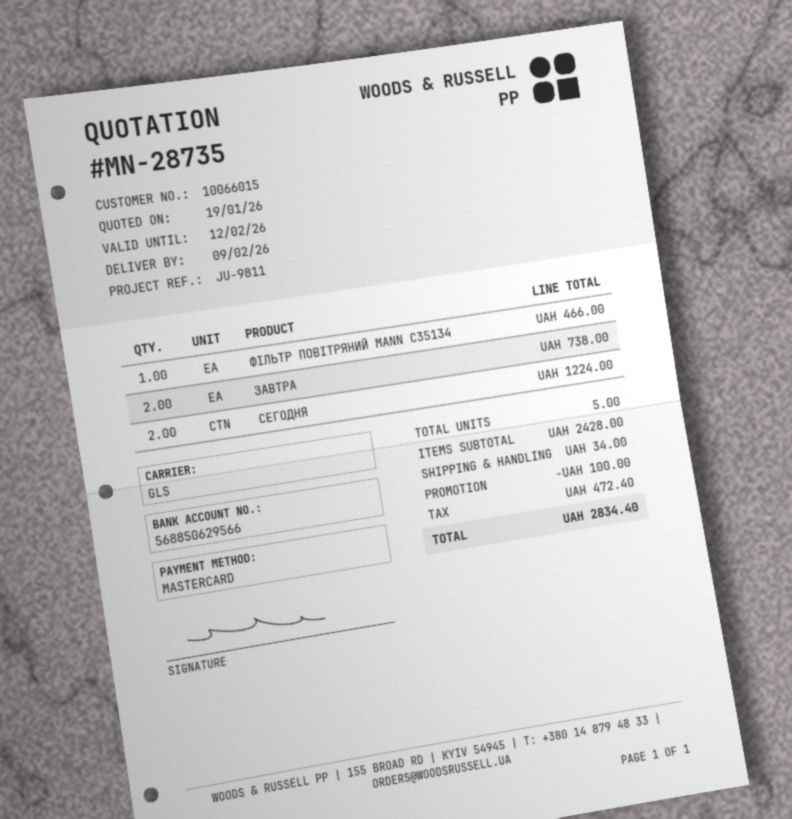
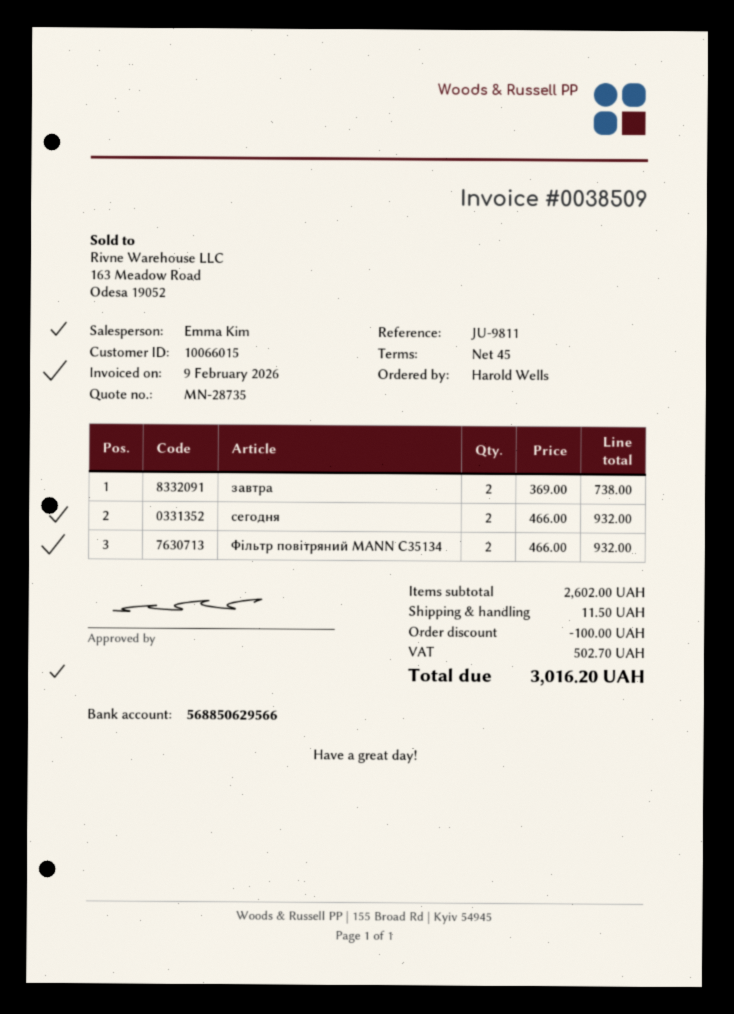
ФІЛЬТР ПОВІТРЯНИЙ MANN C35134: 1 for 466.00 -> 2 for 932.00
СЕГОДНЯ: 2 for 1224.00 -> 2 for 932.00
subtotal: 2428.00 -> 2602.00
shipping: 34.00 -> 11.50
tax: 472.40 -> 502.70
total: 2834.40 -> 3016.20

